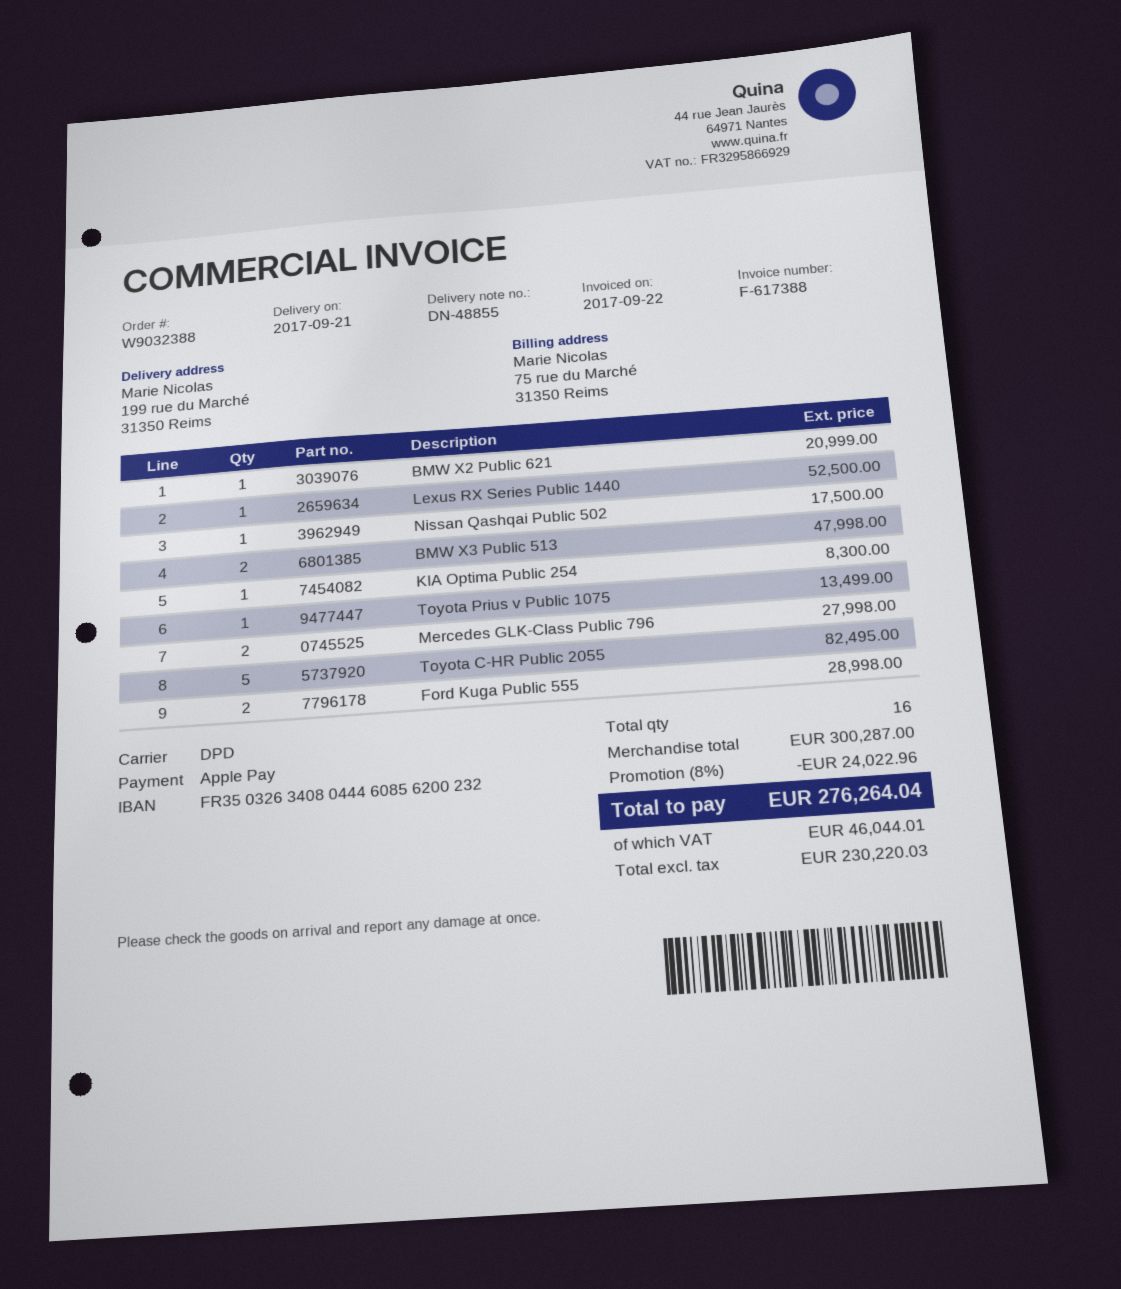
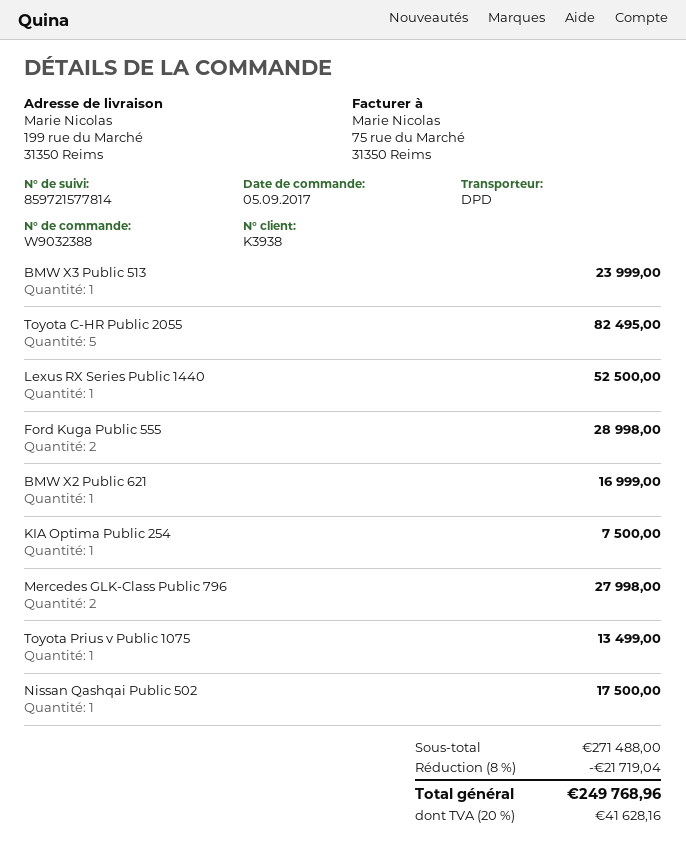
BMW X2 Public 621: 1 for 20999.00 -> 1 for 16999.00
BMW X3 Public 513: 2 for 47998.00 -> 1 for 23999.00
KIA Optima Public 254: 1 for 8300.00 -> 1 for 7500.00
subtotal: 300287.00 -> 271488.00
discount: 8% = 24022.96 -> 8% = 21719.04
tax: 46044.01 -> 41628.16
total: 276264.04 -> 249768.96

